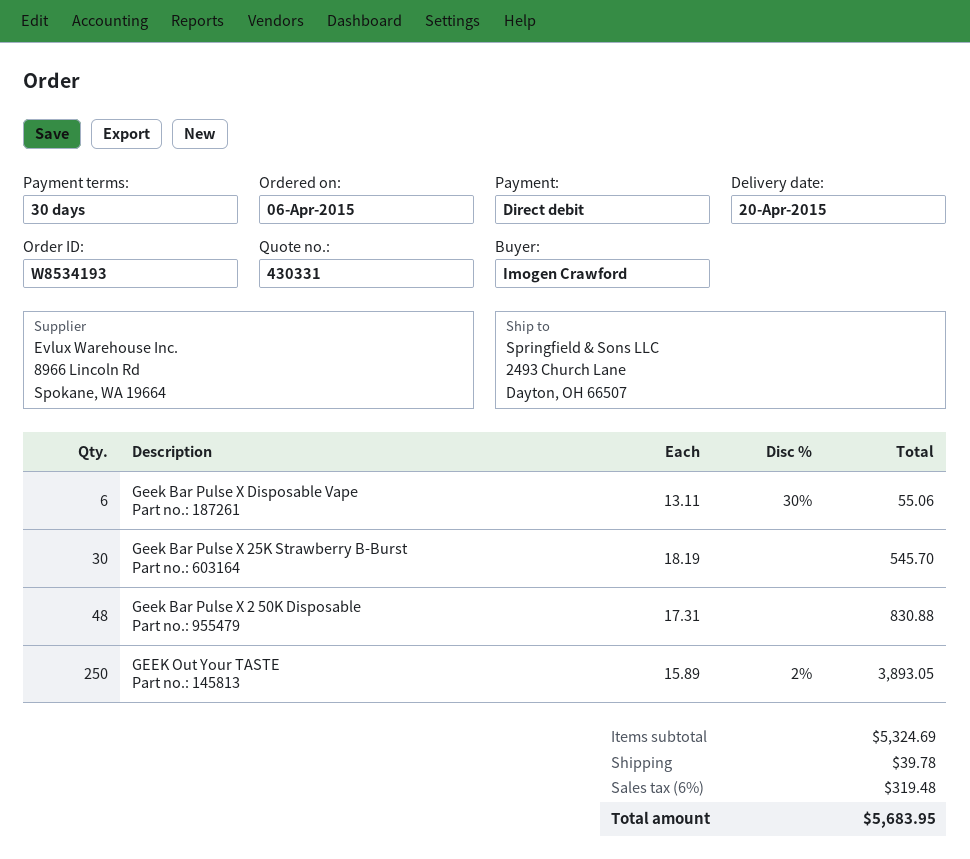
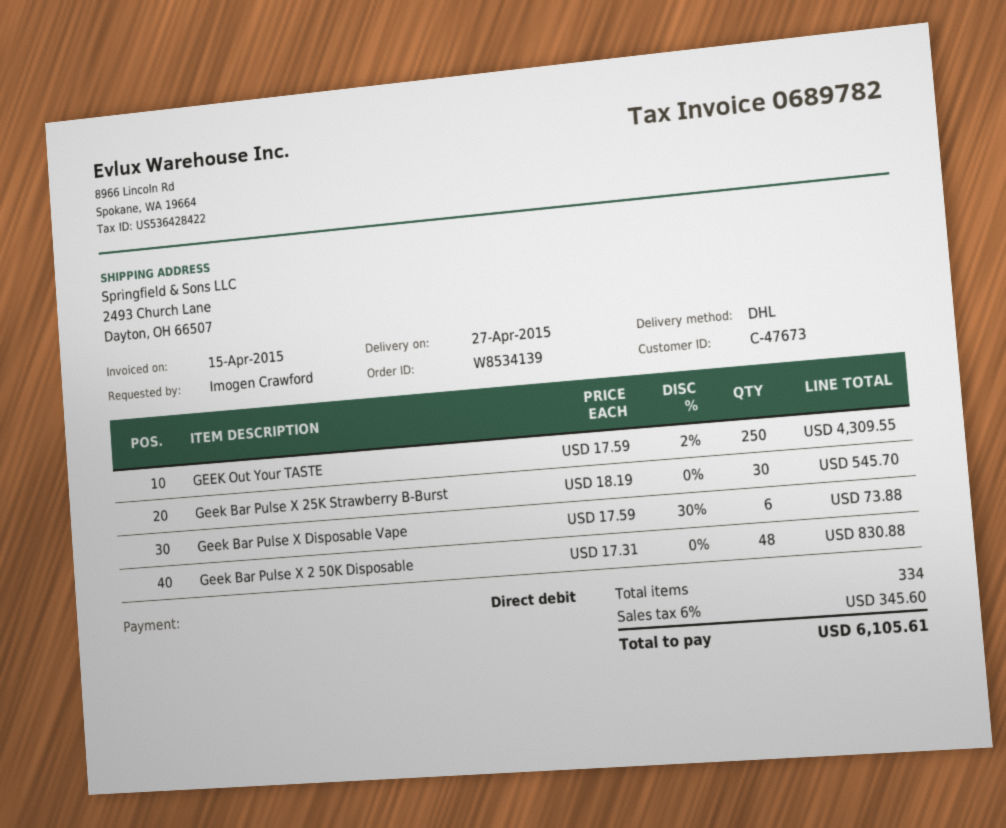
order number: W8534193 -> W8534139
delivery date: 2015-04-20 -> 2015-04-27
Geek Bar Pulse X Disposable Vape: 6 x 13.11 - 30% = 55.06 -> 6 x 17.59 - 30% = 73.88
GEEK Out Your TASTE: 250 x 15.89 - 2% = 3893.05 -> 250 x 17.59 - 2% = 4309.55
shipping: 39.78 -> none
tax: 6% = 319.48 -> 6% = 345.60
total: 5683.95 -> 6105.61

